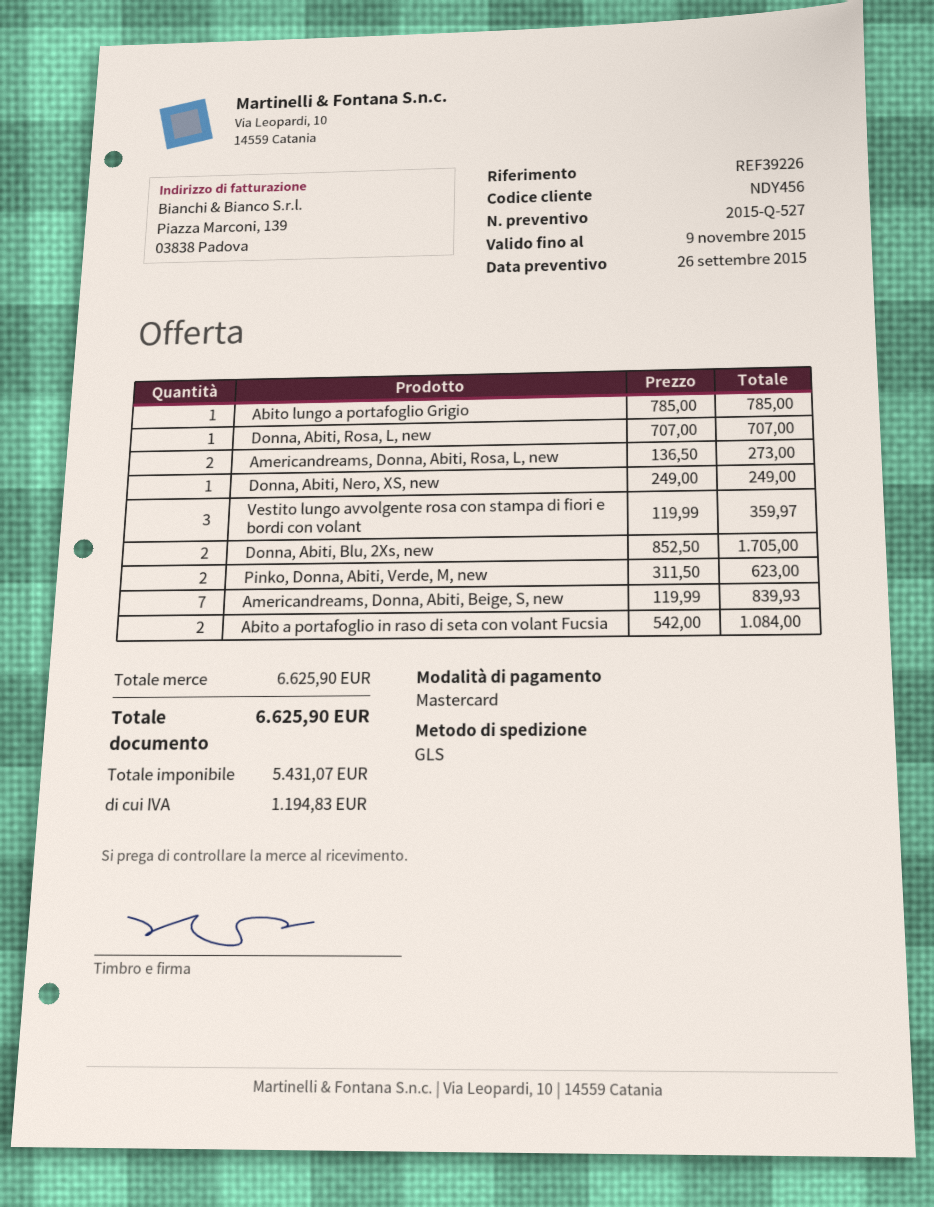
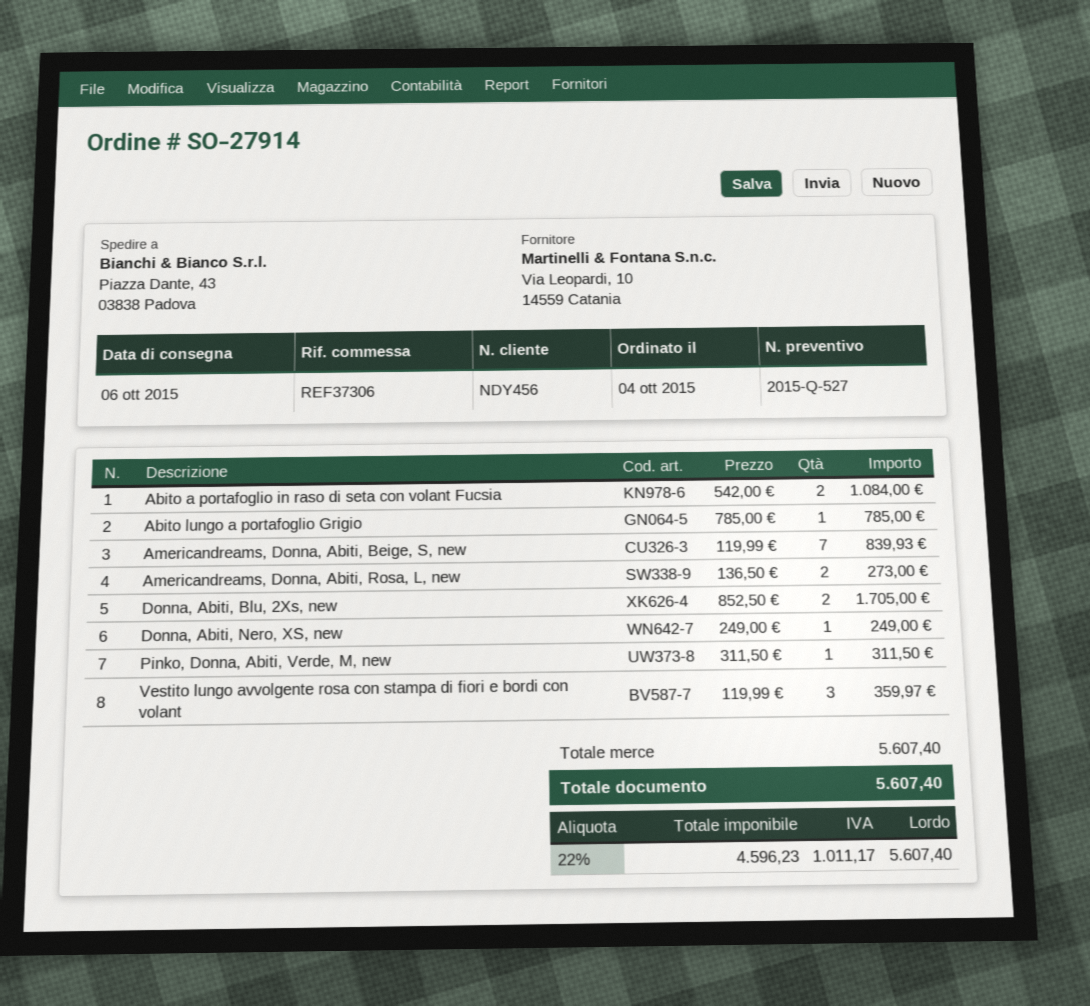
reference: REF39226 -> REF37306
Donna, Abiti, Rosa, L, new: 1 x 707.00 = 707.00 -> none
Pinko, Donna, Abiti, Verde, M, new: 2 x 311.50 = 623.00 -> 1 x 311.50 = 311.50
subtotal: 6625.90 -> 5607.40
net: 5431.07 -> 4596.23
tax: 1194.83 -> 1011.17
total: 6625.90 -> 5607.40

